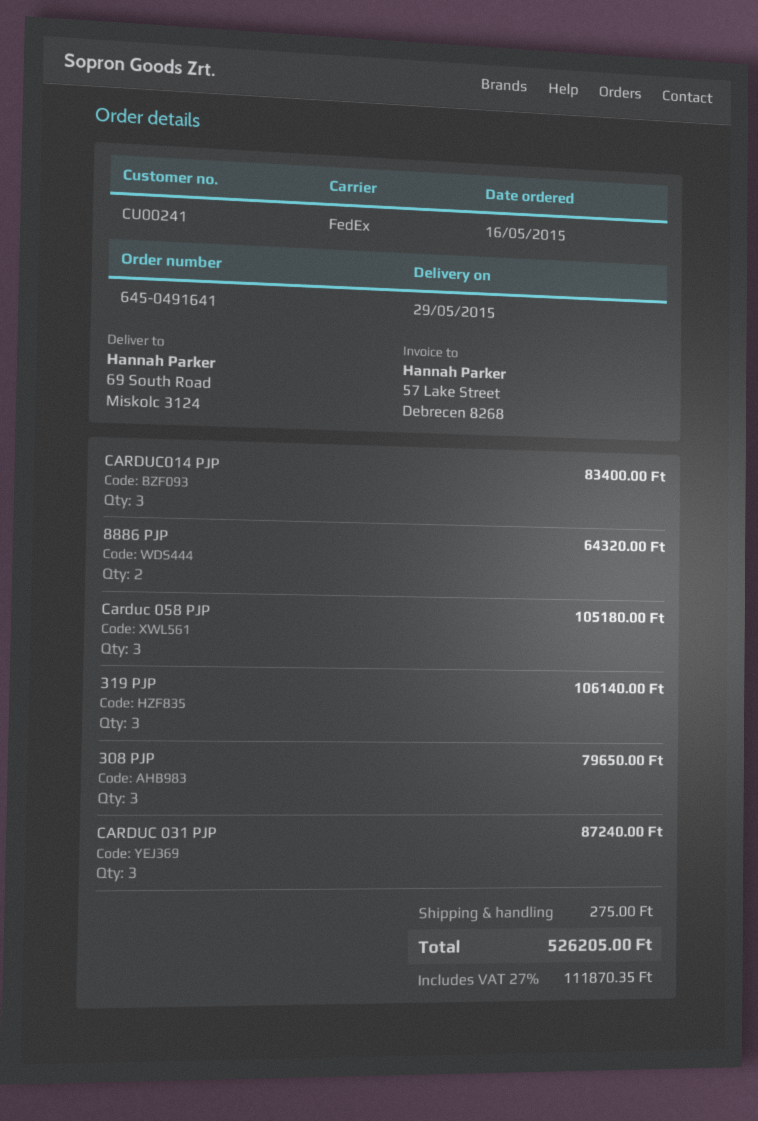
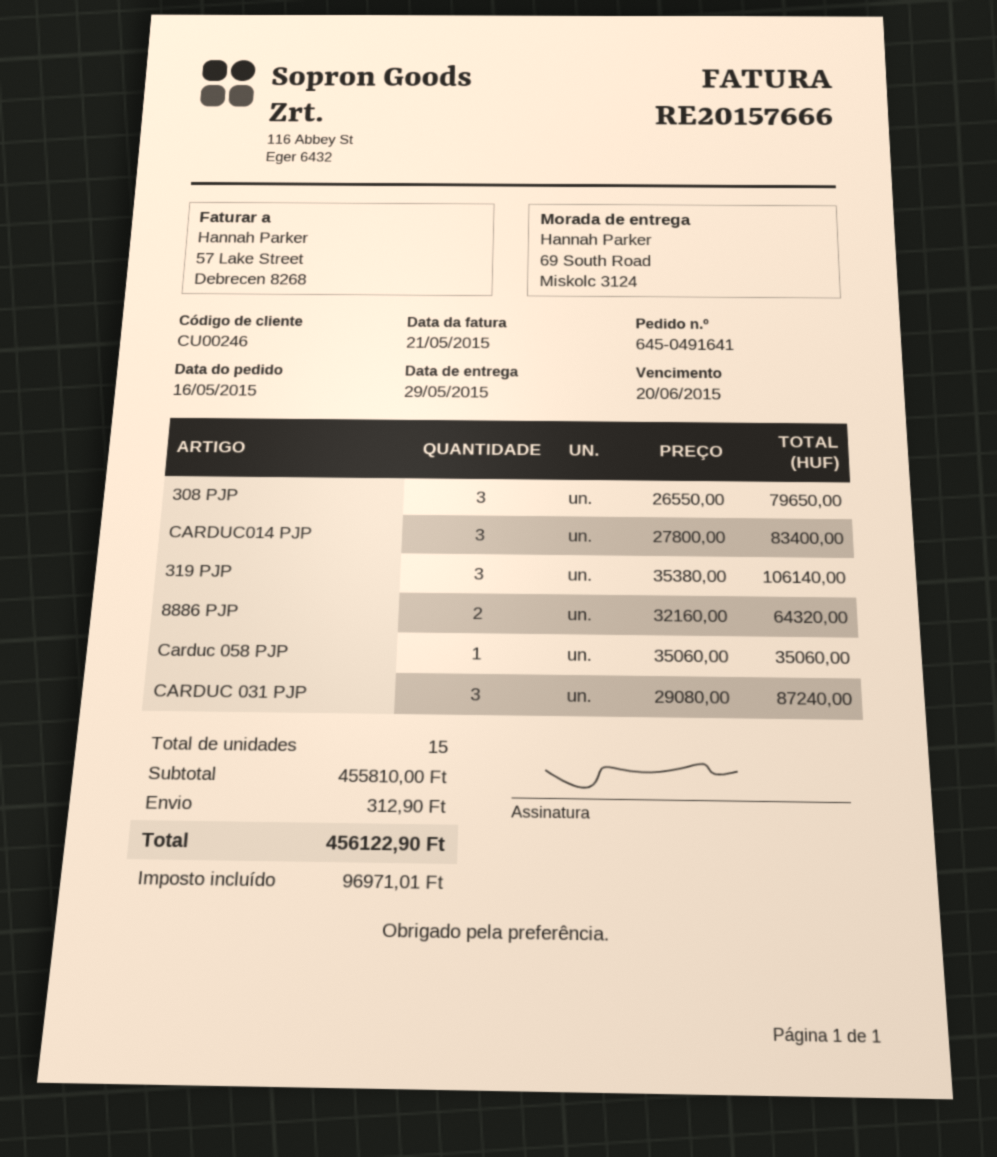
customer number: CU00241 -> CU00246
Carduc 058 PJP: 3 for 105180.00 -> 1 for 35060.00
shipping: 275.00 -> 312.90
tax: 111870.35 -> 96971.01
total: 526205.00 -> 456122.90

